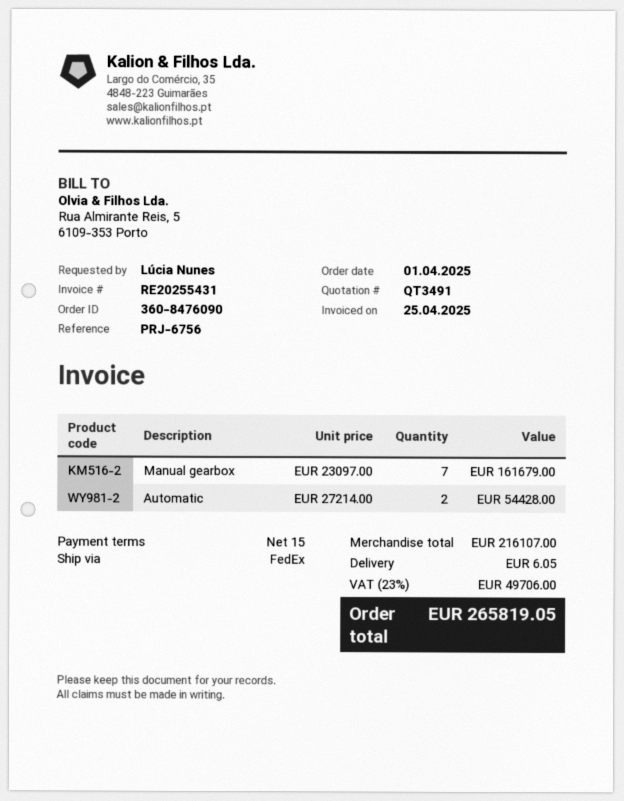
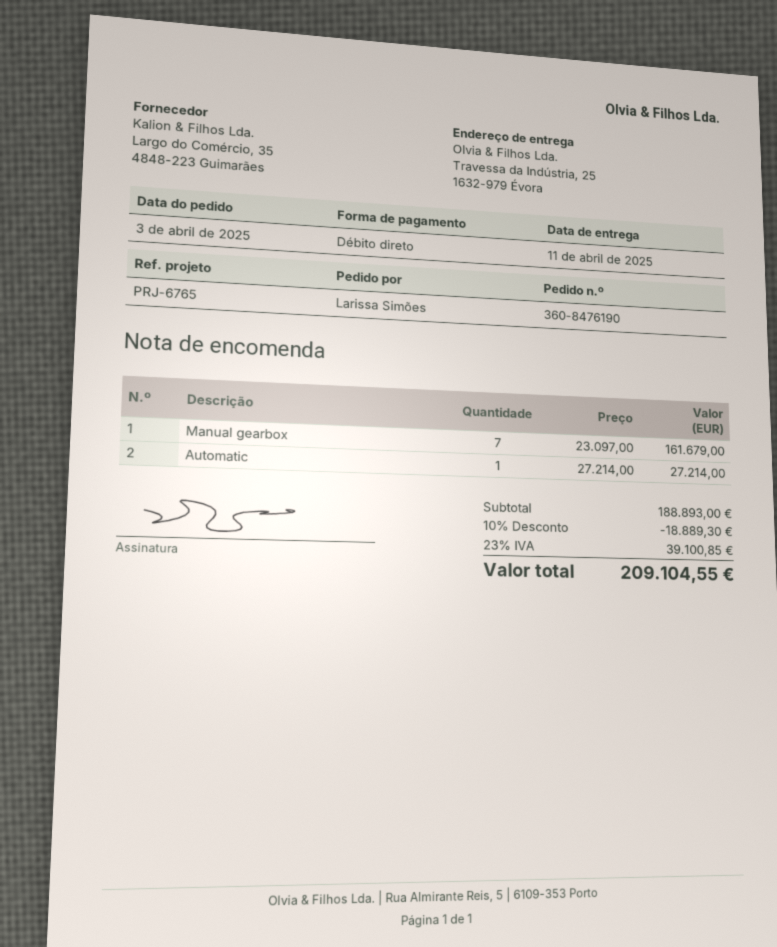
order number: 360-8476090 -> 360-8476190
order date: 2025-04-01 -> 2025-04-03
reference: PRJ-6756 -> PRJ-6765
ordered by: Lúcia Nunes -> Larissa Simões
Automatic: 2 x 27214.00 = 54428.00 -> 1 x 27214.00 = 27214.00
subtotal: 216107.00 -> 188893.00
discount: none -> 10% = 18889.30
shipping: 6.05 -> none
tax: 23% = 49706.00 -> 23% = 39100.85
total: 265819.05 -> 209104.55

